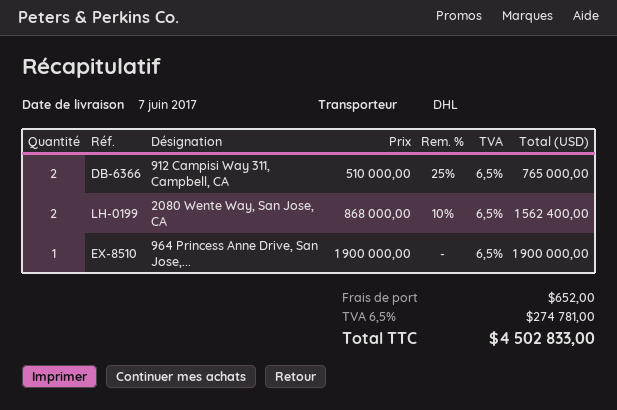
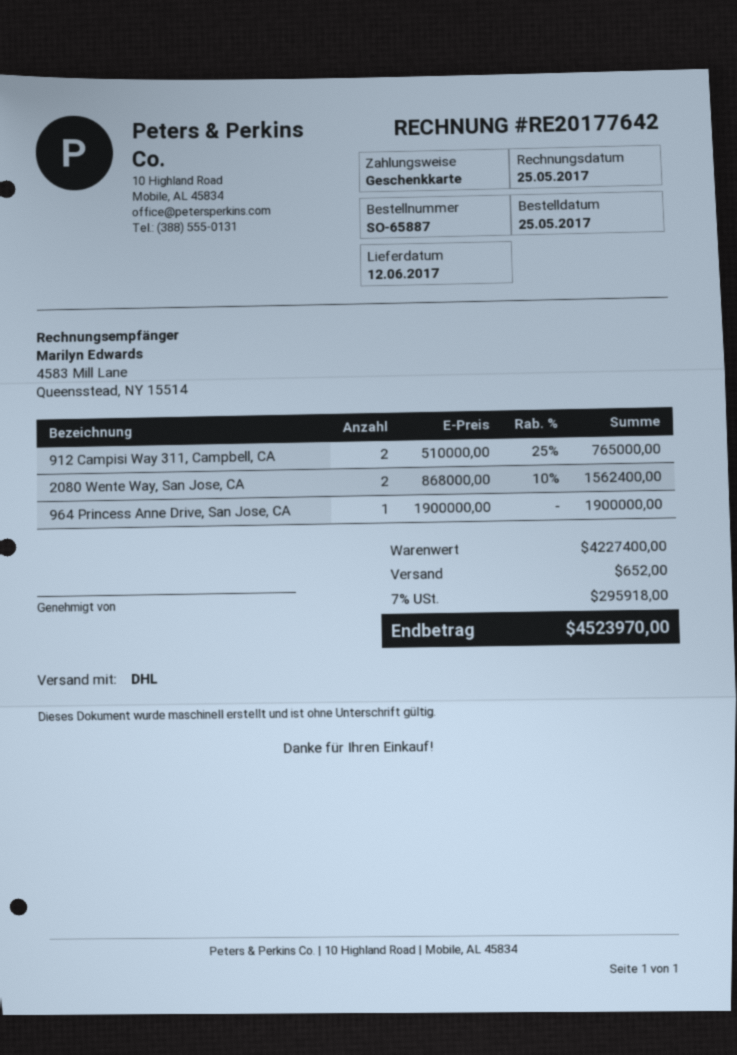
delivery date: 2017-06-07 -> 2017-06-12
tax: 6.5% = 274781.00 -> 7% = 295918.00
total: 4502833.00 -> 4523970.00

